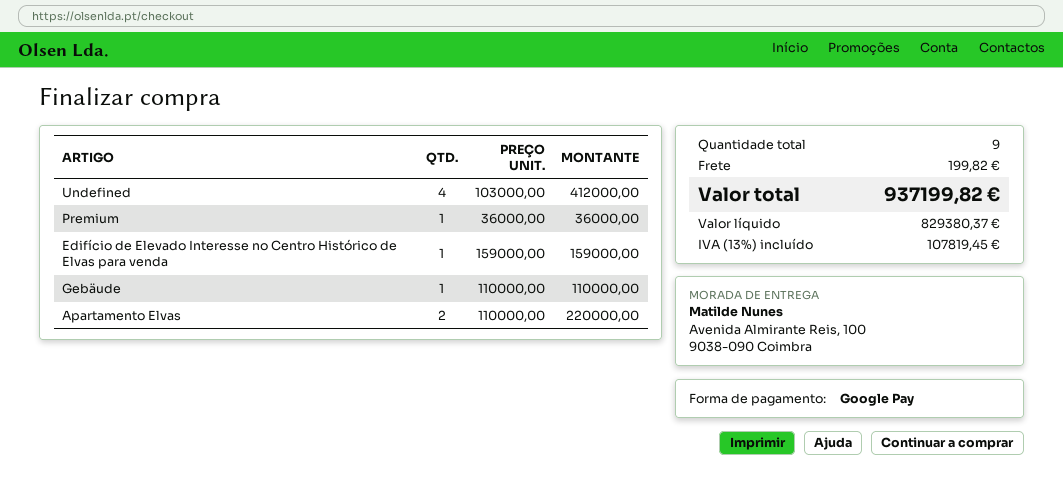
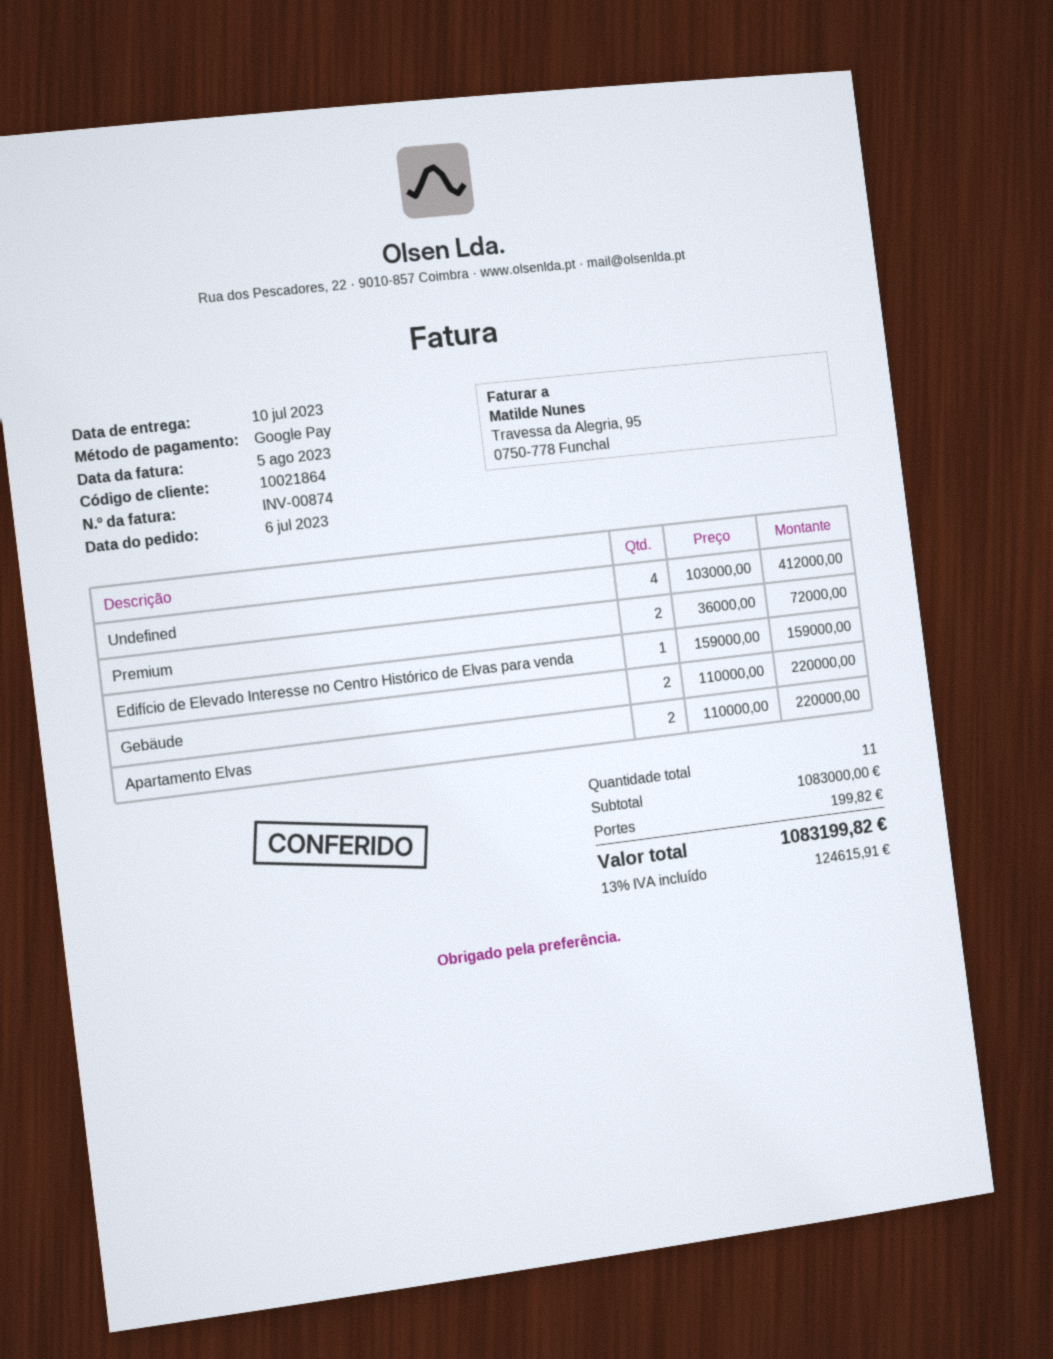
Premium: 1 x 36000.00 = 36000.00 -> 2 x 36000.00 = 72000.00
Gebäude: 1 x 110000.00 = 110000.00 -> 2 x 110000.00 = 220000.00
total quantity: 9 -> 11
tax: 13% = 107819.45 -> 13% = 124615.91
total: 937199.82 -> 1083199.82

